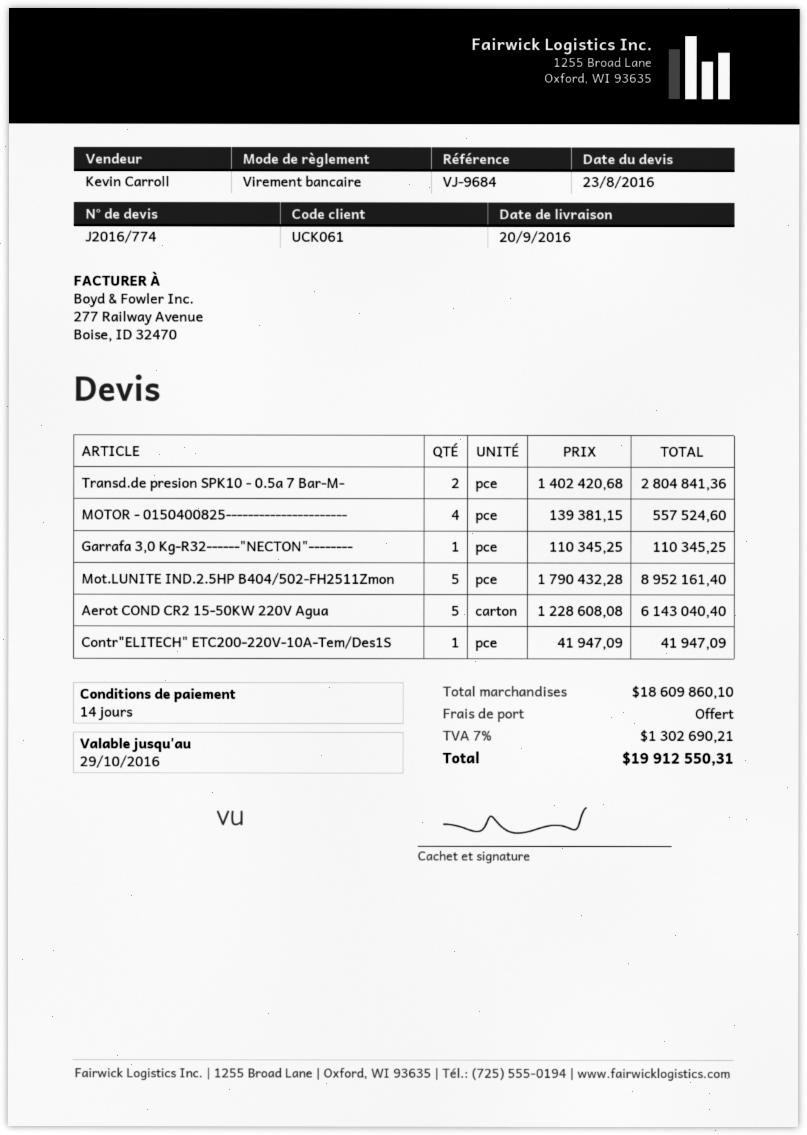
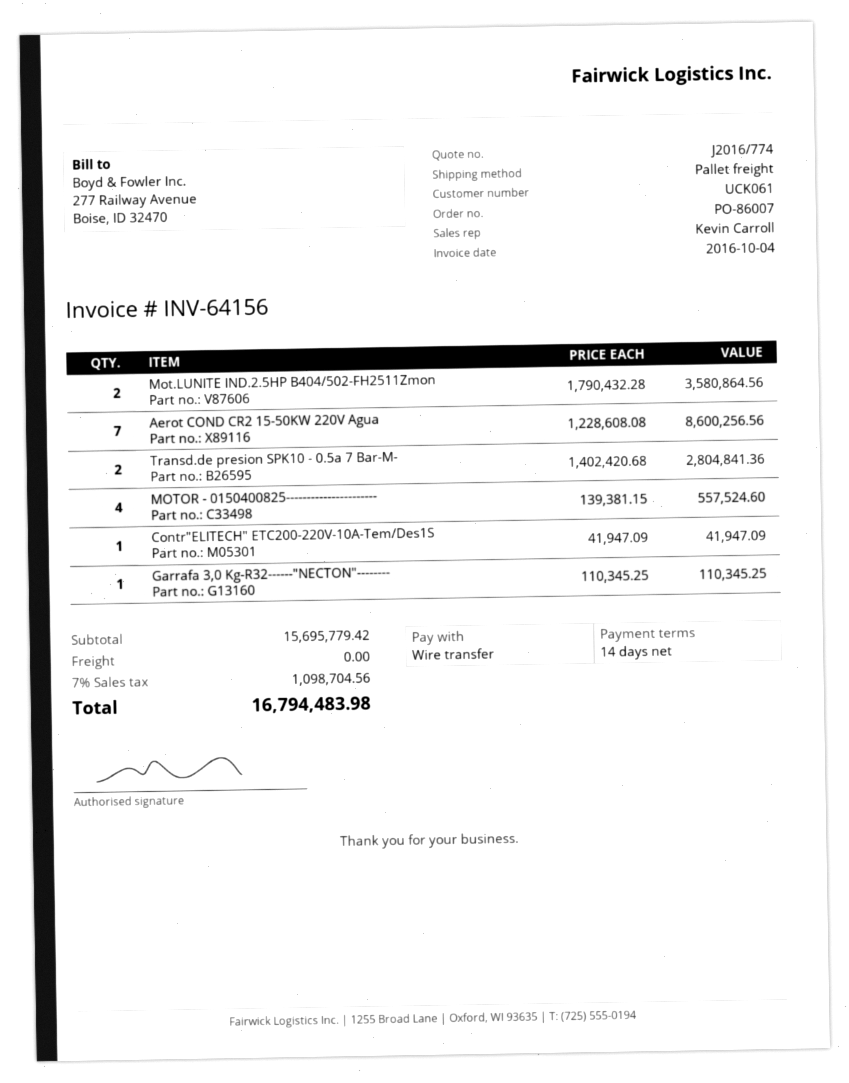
Mot.LUNITE IND.2.5HP B404/502-FH2511Zmon: 5 x 1790432.28 = 8952161.40 -> 2 x 1790432.28 = 3580864.56
Aerot COND CR2 15-50KW 220V Agua: 5 x 1228608.08 = 6143040.40 -> 7 x 1228608.08 = 8600256.56
subtotal: 18609860.10 -> 15695779.42
tax: 7% = 1302690.21 -> 7% = 1098704.56
total: 19912550.31 -> 16794483.98

